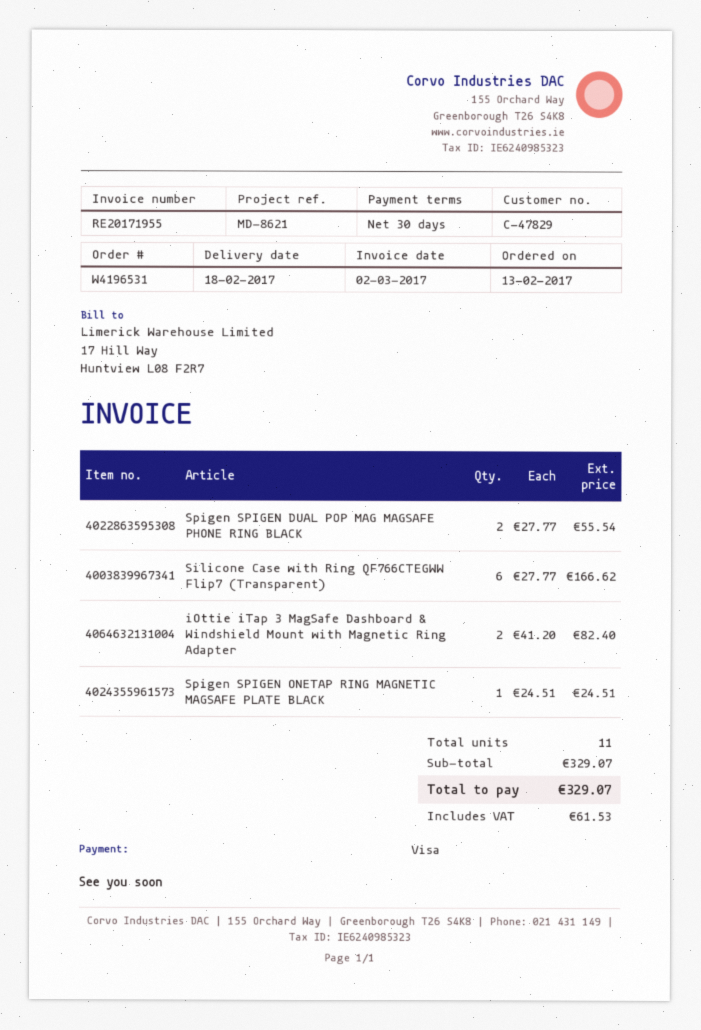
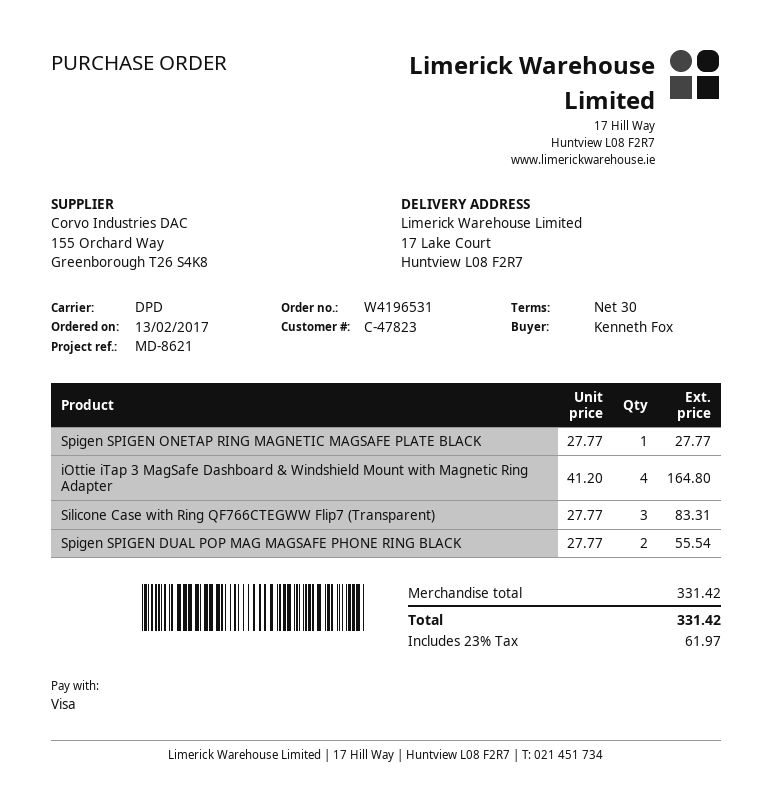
customer number: C-47829 -> C-47823
Silicone Case with Ring QF766CTEGWW Flip7 (Transparent): 6 x 27.77 = 166.62 -> 3 x 27.77 = 83.31
iOttie iTap 3 MagSafe Dashboard & Windshield Mount with Magnetic Ring Adapter: 2 x 41.20 = 82.40 -> 4 x 41.20 = 164.80
Spigen SPIGEN ONETAP RING MAGNETIC MAGSAFE PLATE BLACK: 1 x 24.51 = 24.51 -> 1 x 27.77 = 27.77
subtotal: 329.07 -> 331.42
tax: 61.53 -> 61.97
total: 329.07 -> 331.42

